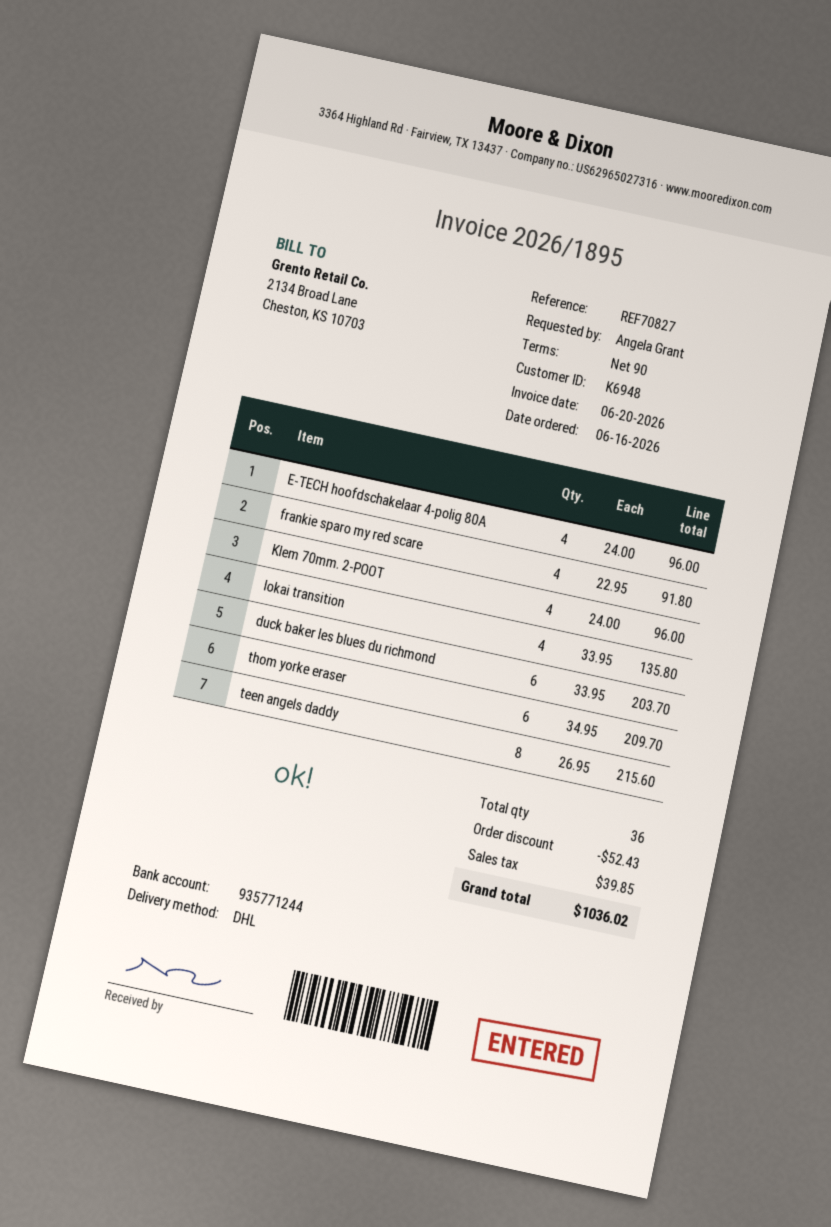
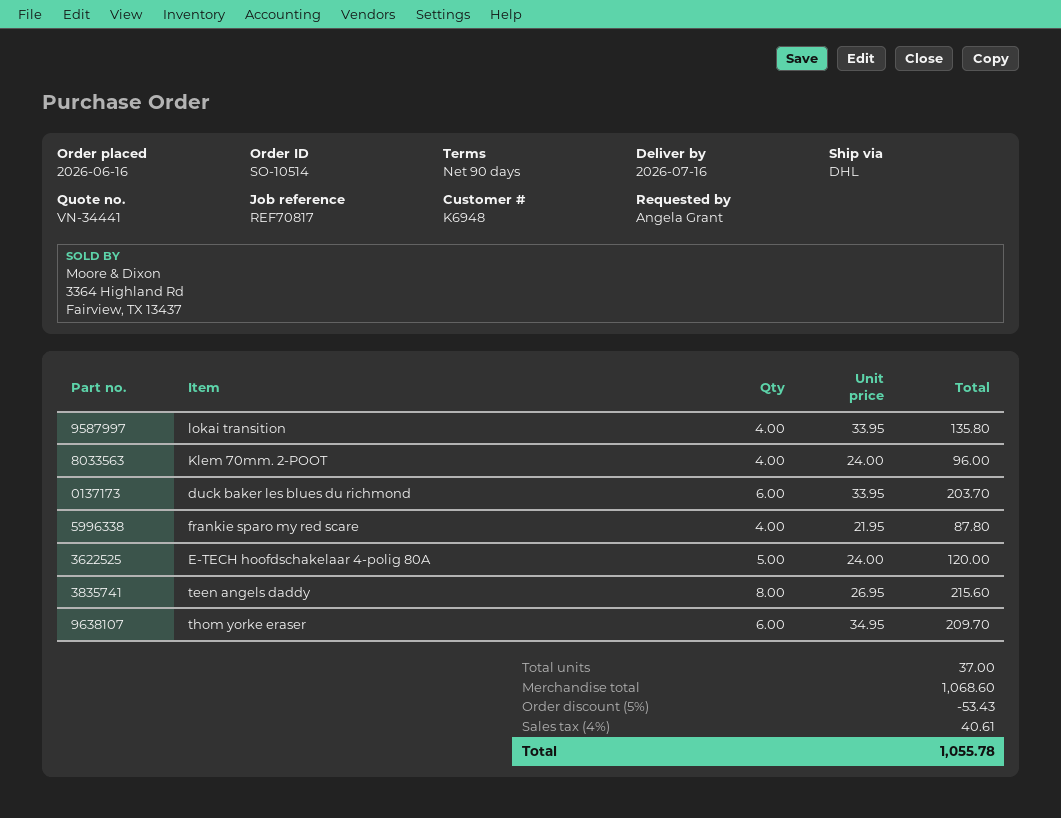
reference: REF70827 -> REF70817
E-TECH hoofdschakelaar 4-polig 80A: 4 x 24.00 = 96.00 -> 5 x 24.00 = 120.00
frankie sparo my red scare: 4 x 22.95 = 91.80 -> 4 x 21.95 = 87.80
total quantity: 36 -> 37
discount: 52.43 -> 53.43
tax: 39.85 -> 40.61
total: 1036.02 -> 1055.78

